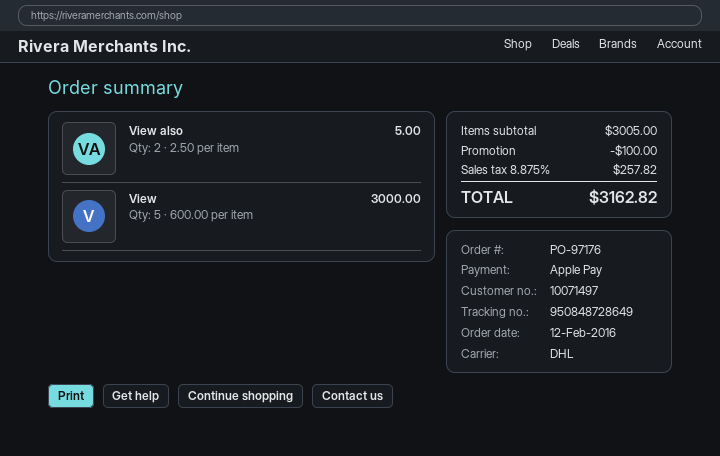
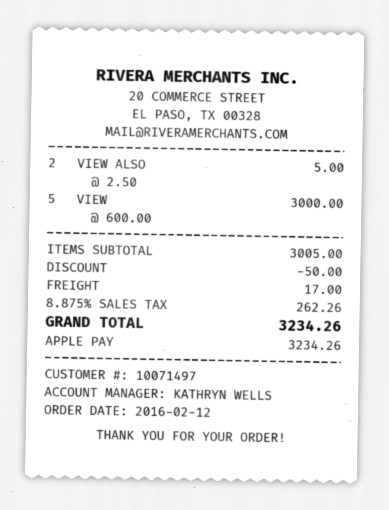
discount: 100.00 -> 50.00
shipping: none -> 17.00
tax: 8.875% = 257.82 -> 8.875% = 262.26
total: 3162.82 -> 3234.26

